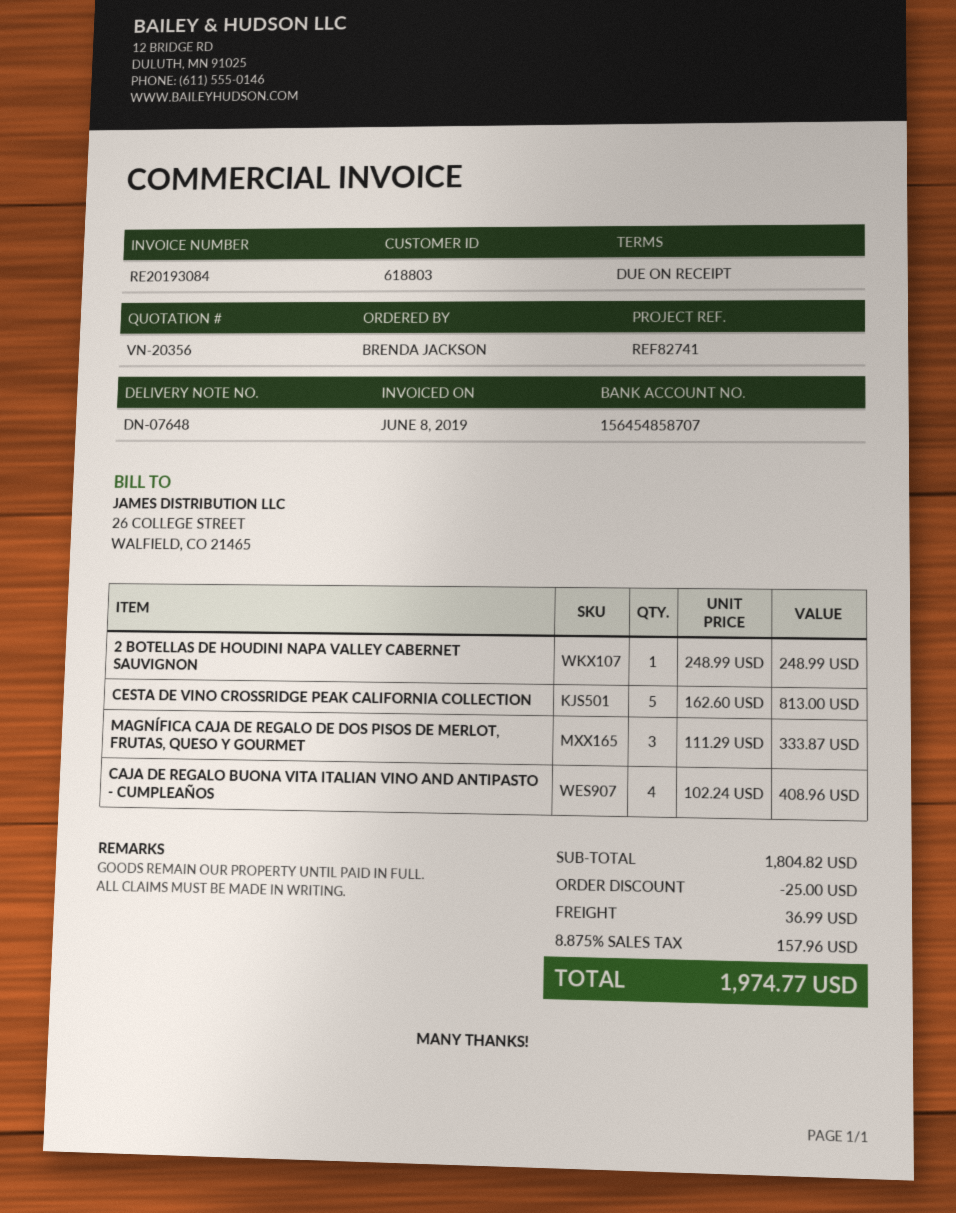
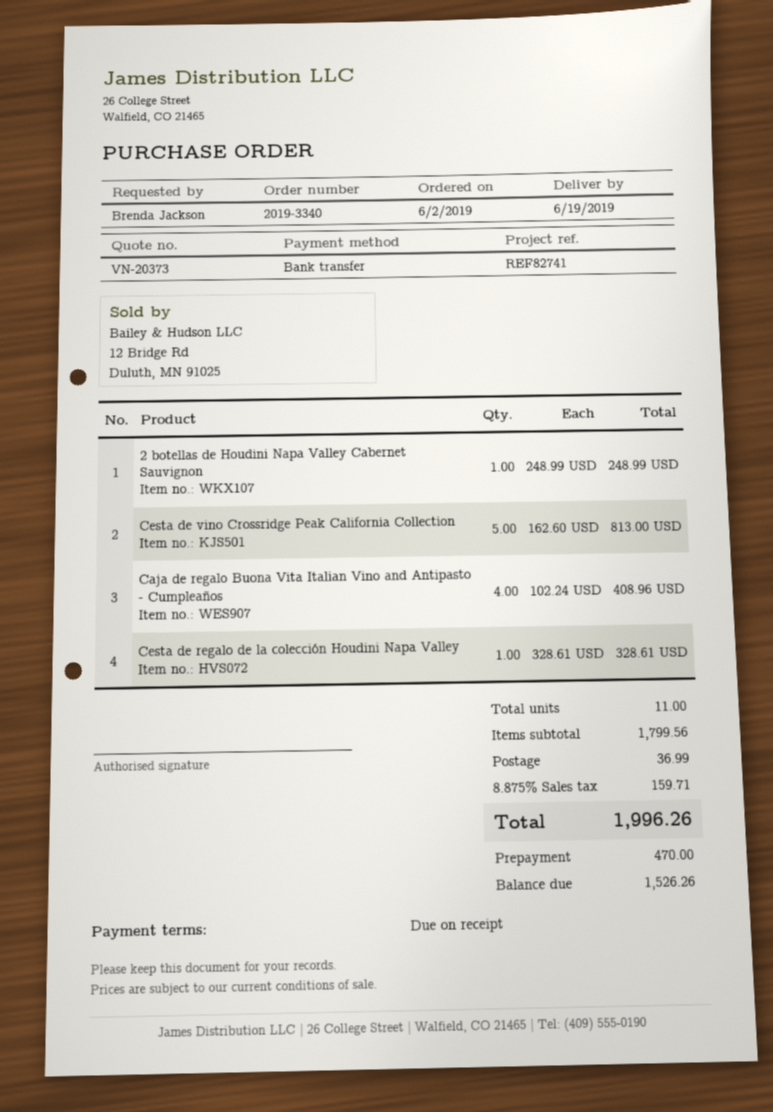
quote number: VN-20356 -> VN-20373
MAGNÍFICA CAJA DE REGALO DE DOS PISOS DE MERLOT, FRUTAS, QUESO Y GOURMET: 3 x 111.29 = 333.87 -> none
Cesta de regalo de la colección Houdini Napa Valley: none -> 1 x 328.61 = 328.61
subtotal: 1804.82 -> 1799.56
discount: 25.00 -> none
tax: 8.875% = 157.96 -> 8.875% = 159.71
total: 1974.77 -> 1996.26

